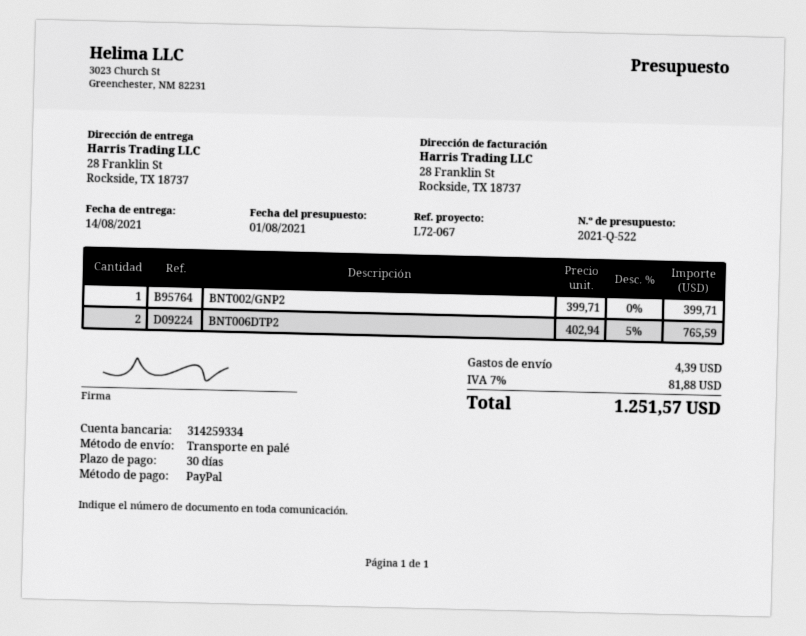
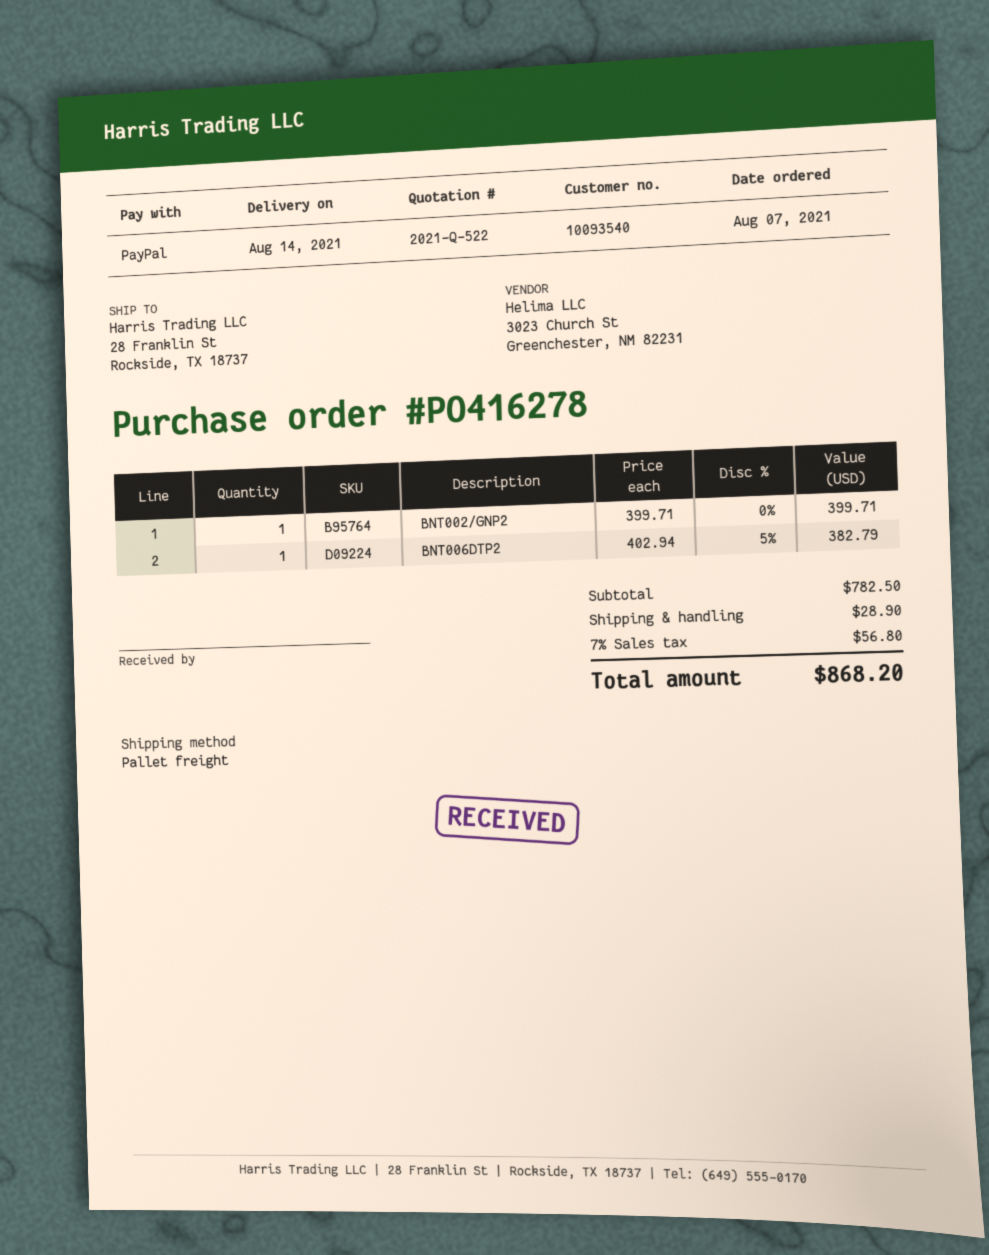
BNT006DTP2: 2 x 402.94 - 5% = 765.59 -> 1 x 402.94 - 5% = 382.79
shipping: 4.39 -> 28.90
tax: 7% = 81.88 -> 7% = 56.80
total: 1251.57 -> 868.20

